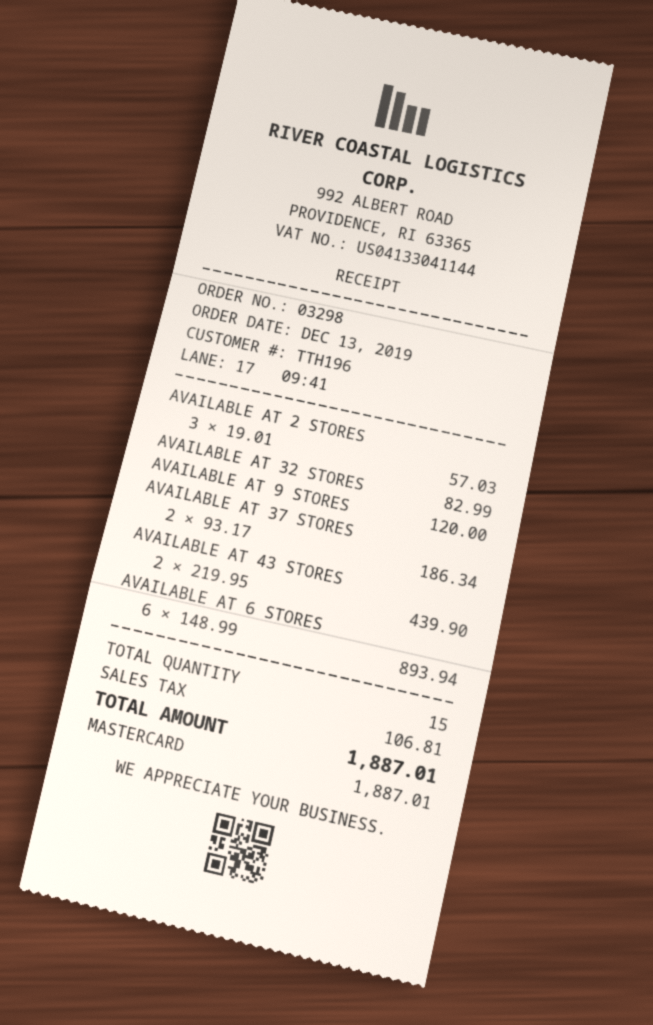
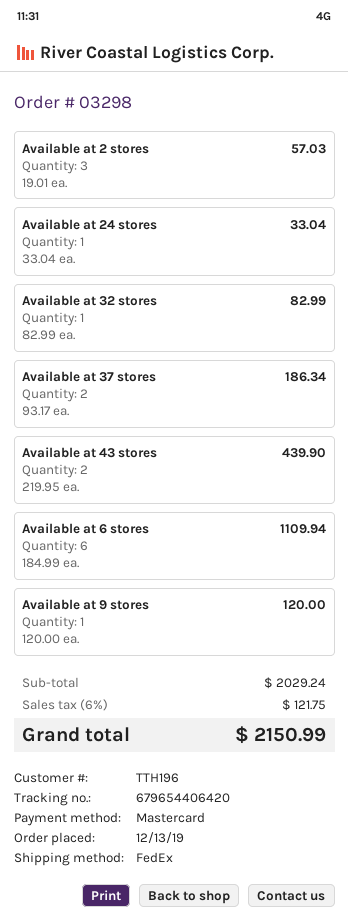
AVAILABLE AT 6 STORES: 6 x 148.99 = 893.94 -> 6 x 184.99 = 1109.94
Available at 24 stores: none -> 1 x 33.04 = 33.04
tax: 106.81 -> 121.75
total: 1887.01 -> 2150.99

